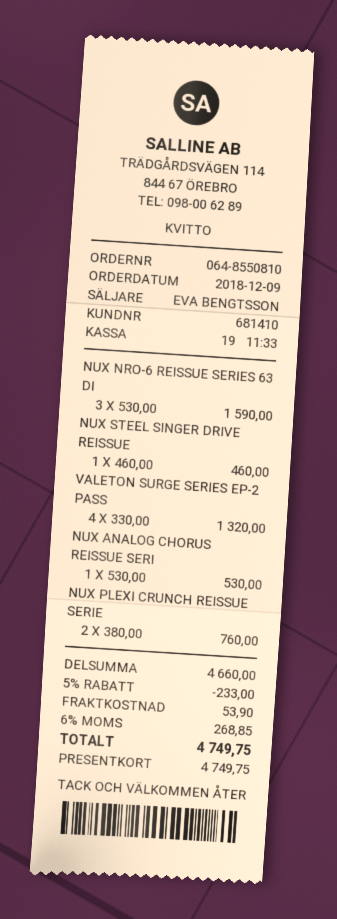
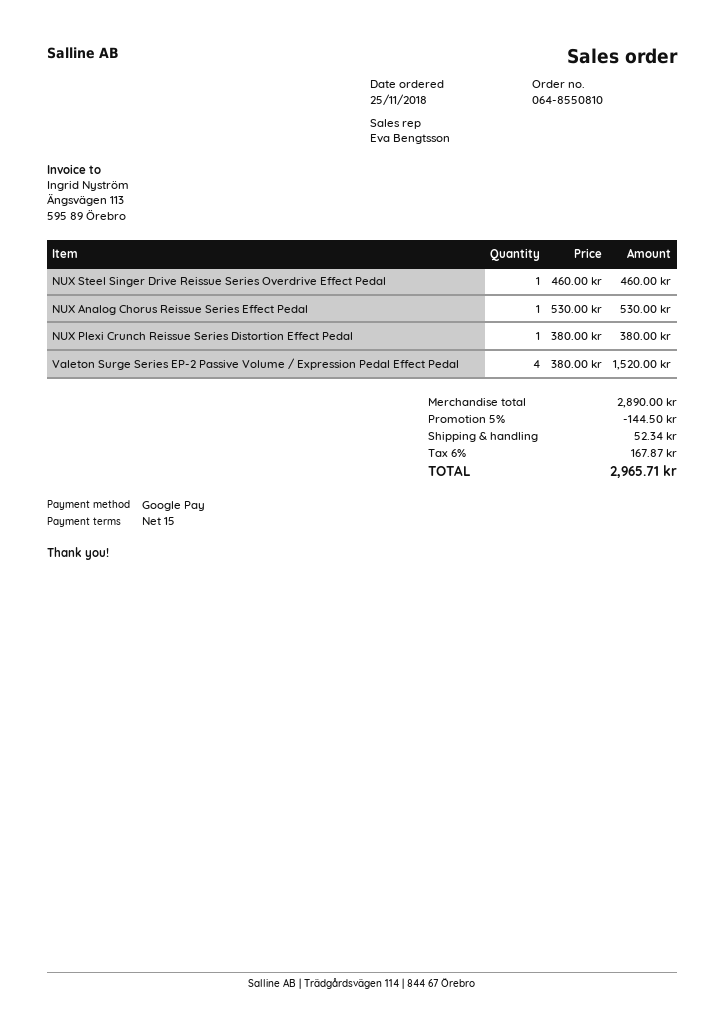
order date: 2018-12-09 -> 2018-11-25
payment method: gift card -> Google Pay
NUX NRO-6 REISSUE SERIES 63 DI: 3 x 530.00 = 1590.00 -> none
VALETON SURGE SERIES EP-2 PASS: 4 x 330.00 = 1320.00 -> 4 x 380.00 = 1520.00
NUX PLEXI CRUNCH REISSUE SERIE: 2 x 380.00 = 760.00 -> 1 x 380.00 = 380.00
subtotal: 4660.00 -> 2890.00
discount: 5% = 233.00 -> 5% = 144.50
shipping: 53.90 -> 52.34
tax: 6% = 268.85 -> 6% = 167.87
total: 4749.75 -> 2965.71

